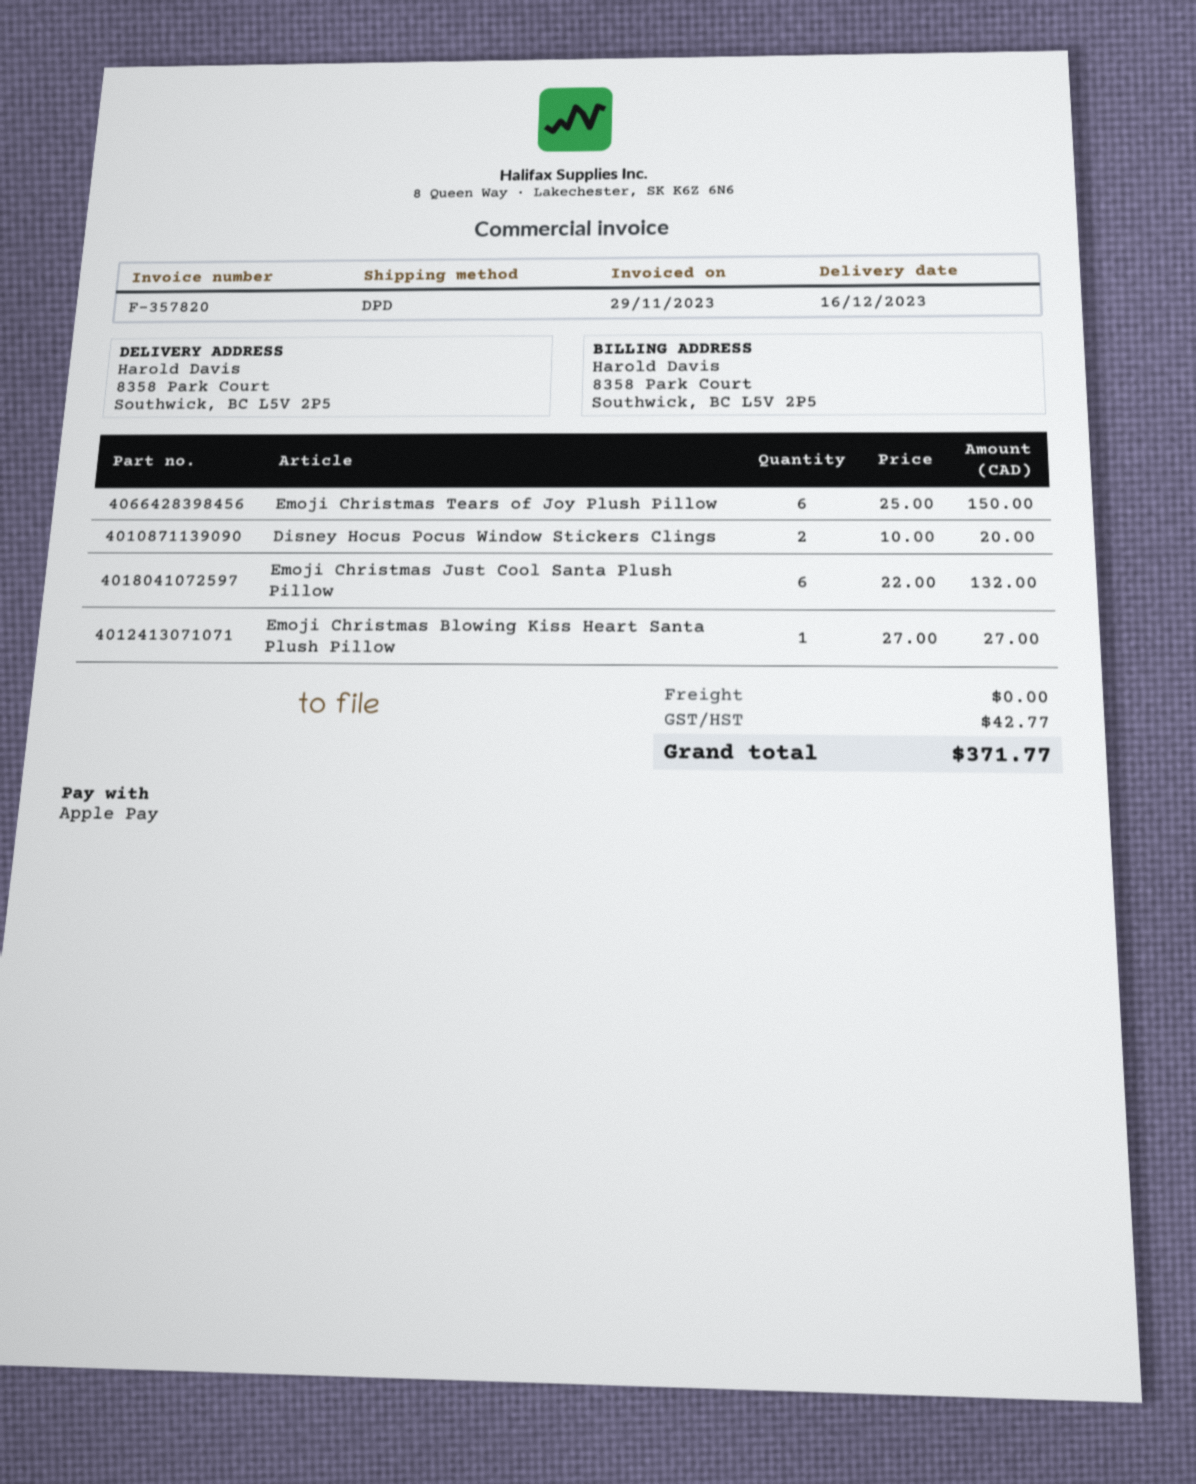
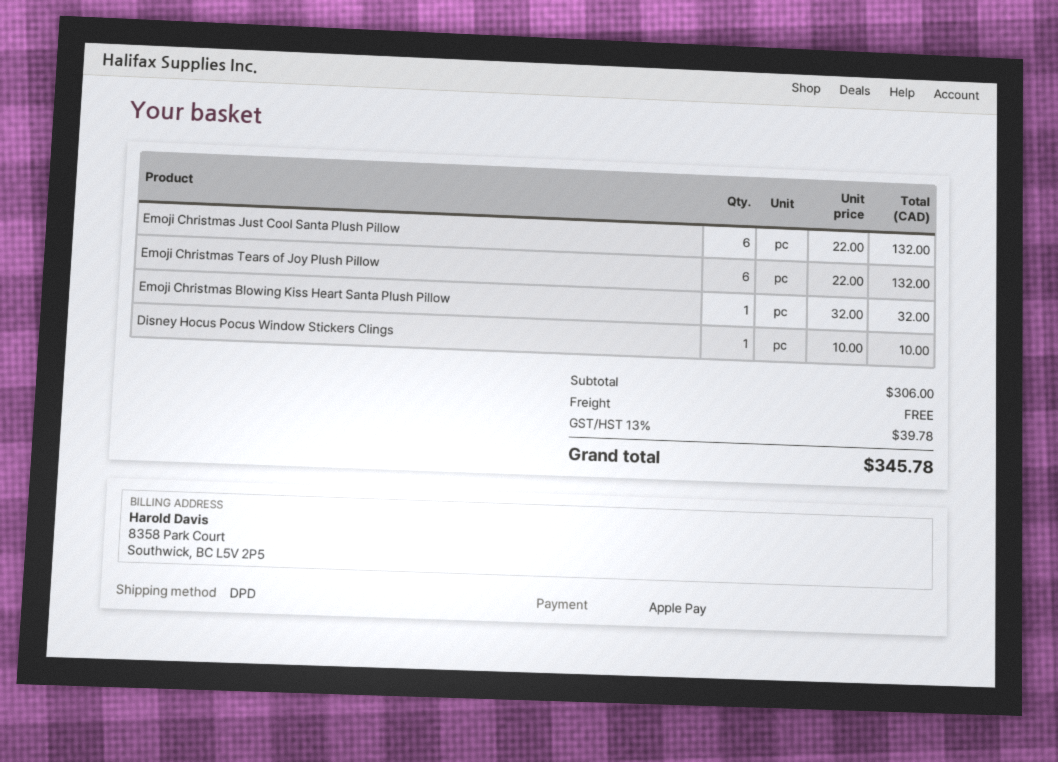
Emoji Christmas Tears of Joy Plush Pillow: 6 x 25.00 = 150.00 -> 6 x 22.00 = 132.00
Disney Hocus Pocus Window Stickers Clings: 2 x 10.00 = 20.00 -> 1 x 10.00 = 10.00
Emoji Christmas Blowing Kiss Heart Santa Plush Pillow: 1 x 27.00 = 27.00 -> 1 x 32.00 = 32.00
tax: 42.77 -> 39.78
total: 371.77 -> 345.78

